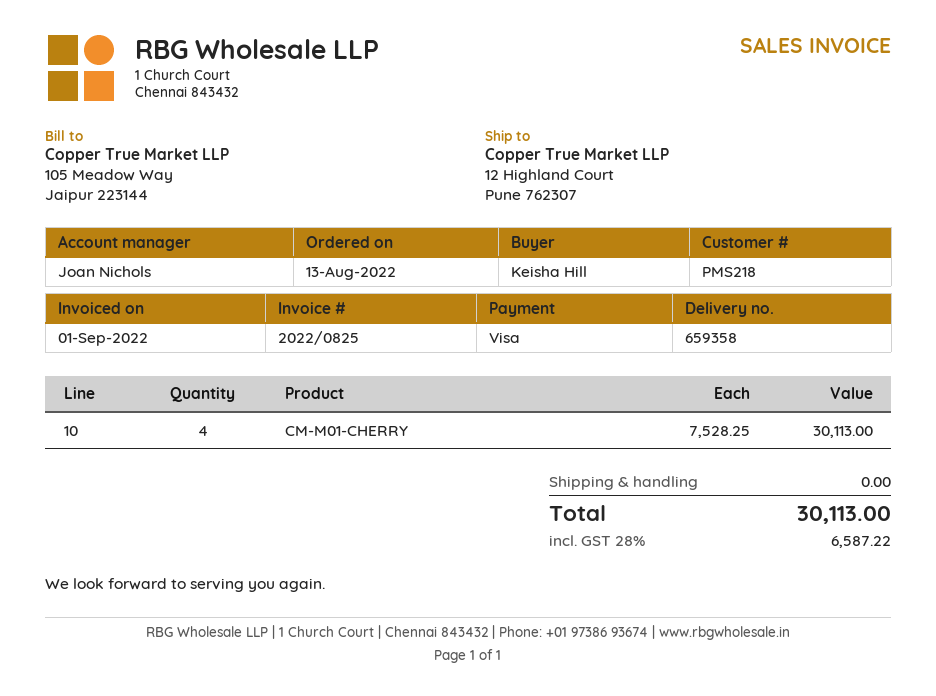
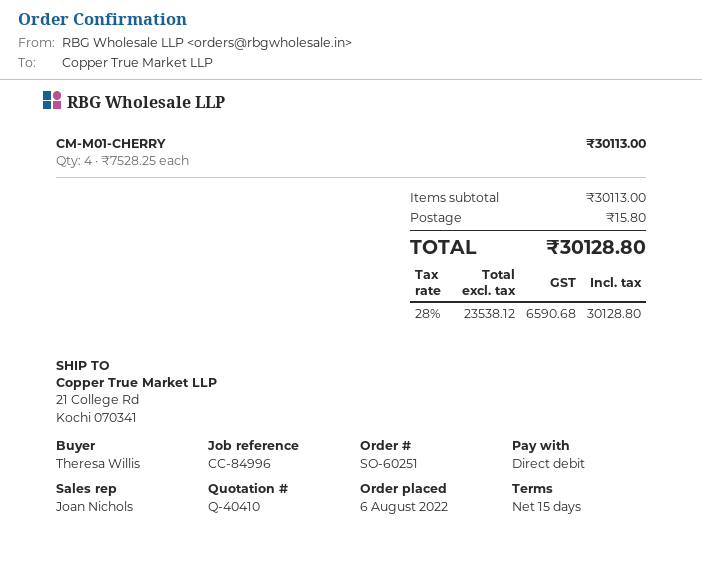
order date: 2022-08-13 -> 2022-08-06
ordered by: Keisha Hill -> Theresa Willis
payment method: Visa -> direct debit
ship to: 12 Highland Court, Pune 762307 -> 21 College Rd, Kochi 070341
shipping: 0.00 -> 15.80
tax: 28% = 6587.22 -> 28% = 6590.68
total: 30113.00 -> 30128.80

